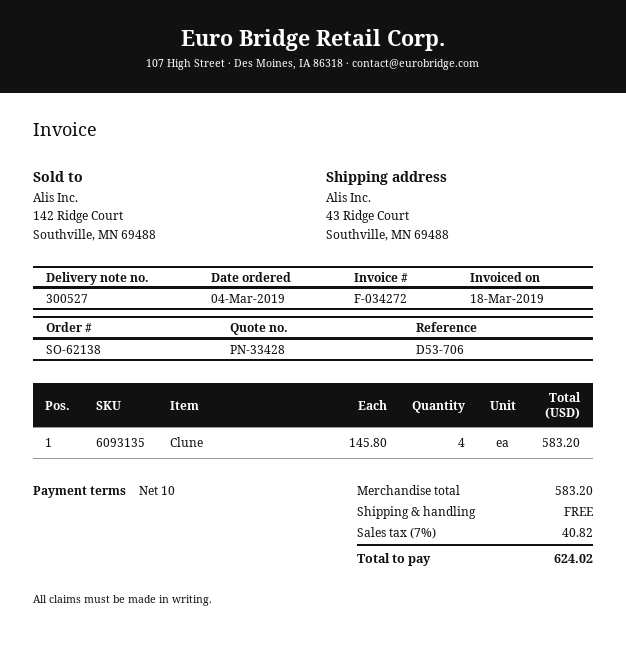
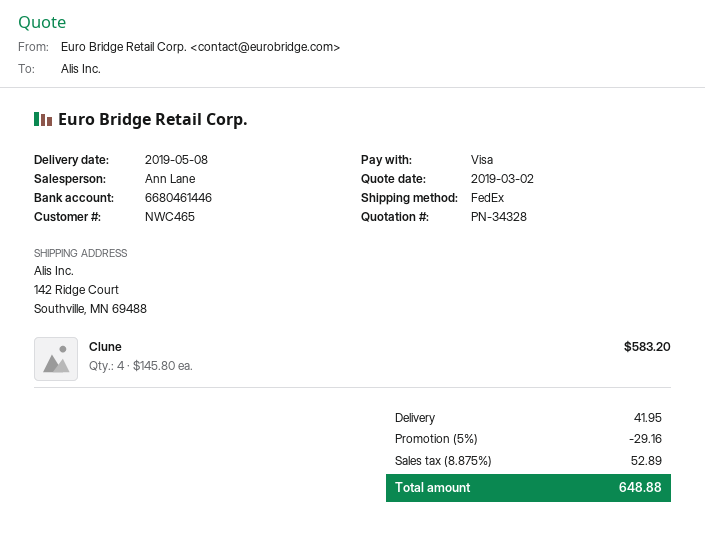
quote number: PN-33428 -> PN-34328
ship to: 43 Ridge Court, Southville, MN 69488 -> 142 Ridge Court, Southville, MN 69488
discount: none -> 5% = 29.16
shipping: 0.00 -> 41.95
tax: 7% = 40.82 -> 8.875% = 52.89
total: 624.02 -> 648.88

